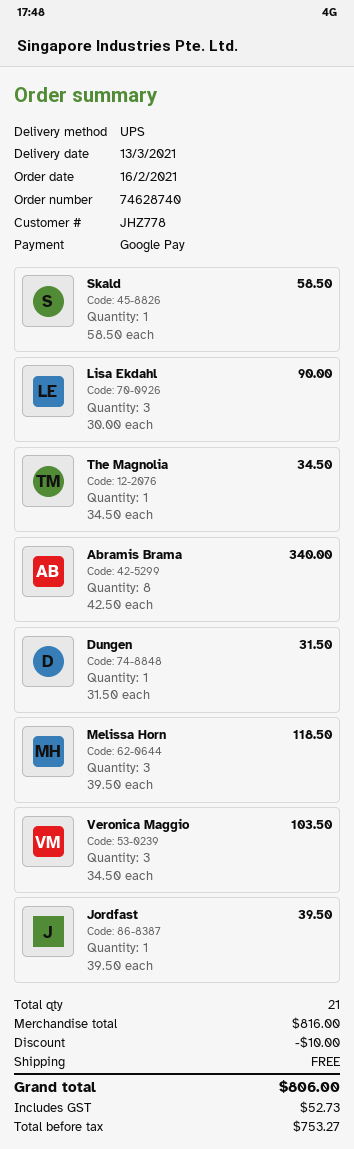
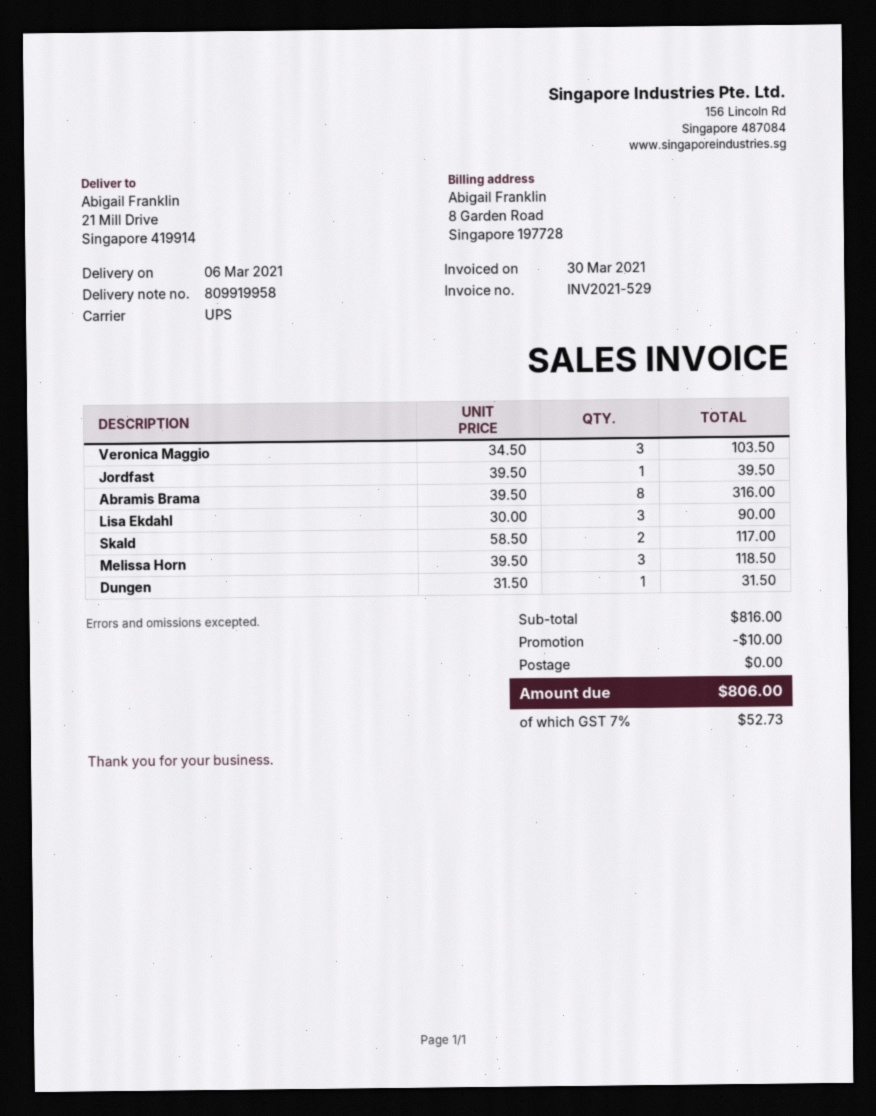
delivery date: 2021-03-13 -> 2021-03-06
Skald: 1 x 58.50 = 58.50 -> 2 x 58.50 = 117.00
The Magnolia: 1 x 34.50 = 34.50 -> none
Abramis Brama: 8 x 42.50 = 340.00 -> 8 x 39.50 = 316.00

